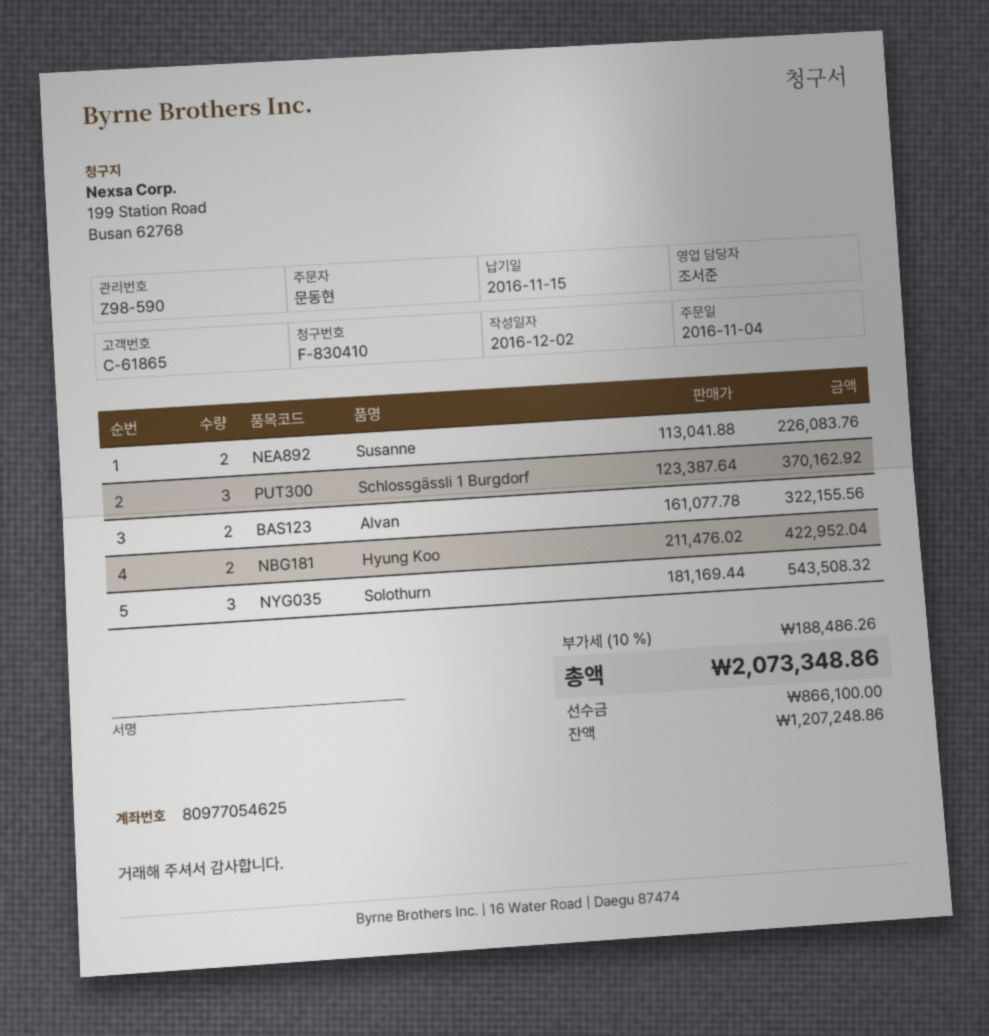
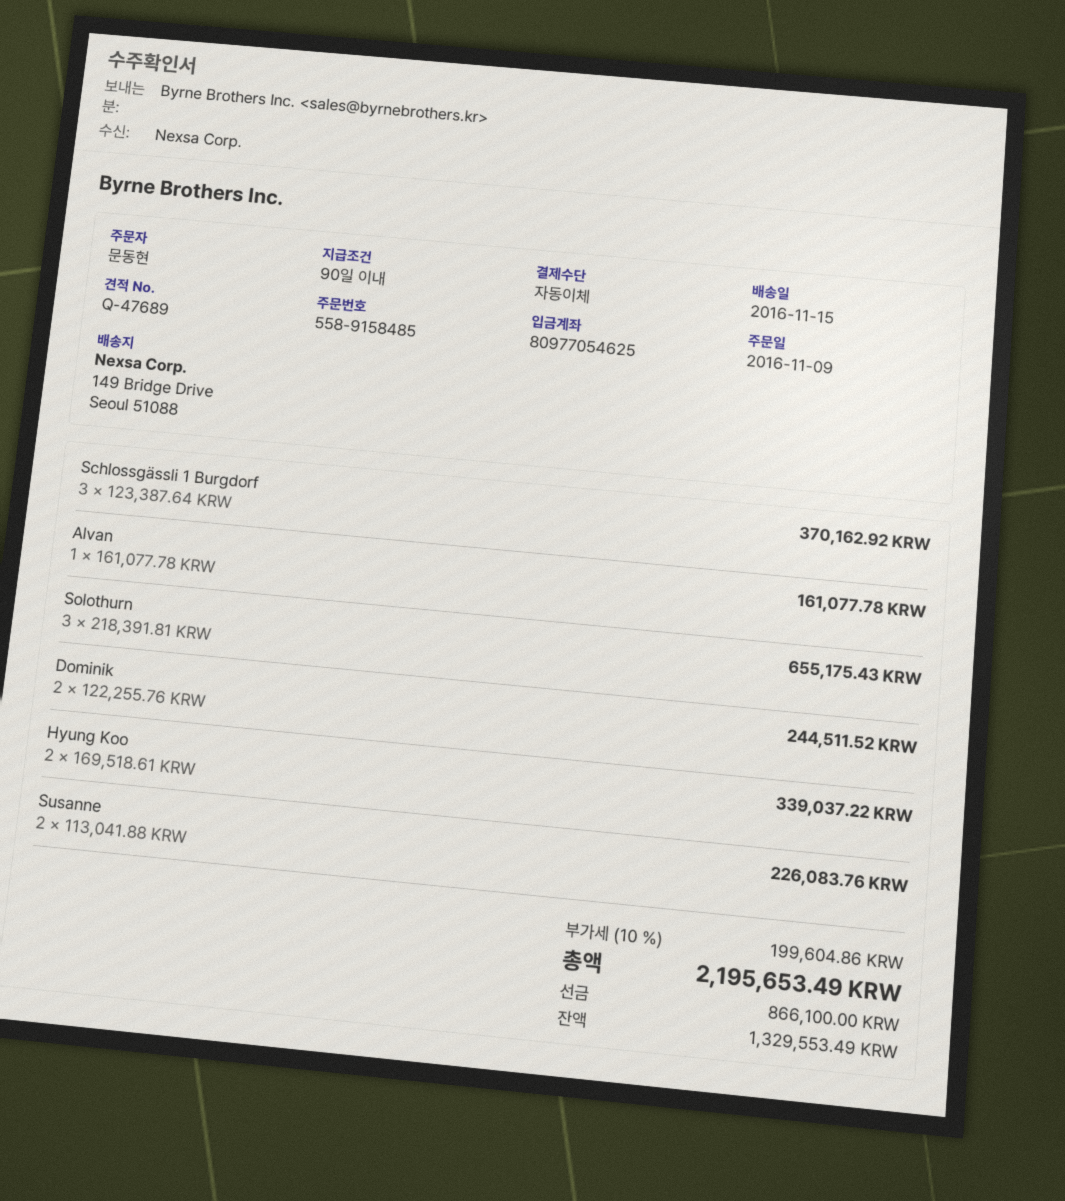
order date: 2016-11-04 -> 2016-11-09
Alvan: 2 x 161077.78 = 322155.56 -> 1 x 161077.78 = 161077.78
Hyung Koo: 2 x 211476.02 = 422952.04 -> 2 x 169518.61 = 339037.22
Solothurn: 3 x 181169.44 = 543508.32 -> 3 x 218391.81 = 655175.43
Dominik: none -> 2 x 122255.76 = 244511.52
tax: 10% = 188486.26 -> 10% = 199604.86
total: 2073348.86 -> 2195653.49
balance: 1207248.86 -> 1329553.49

